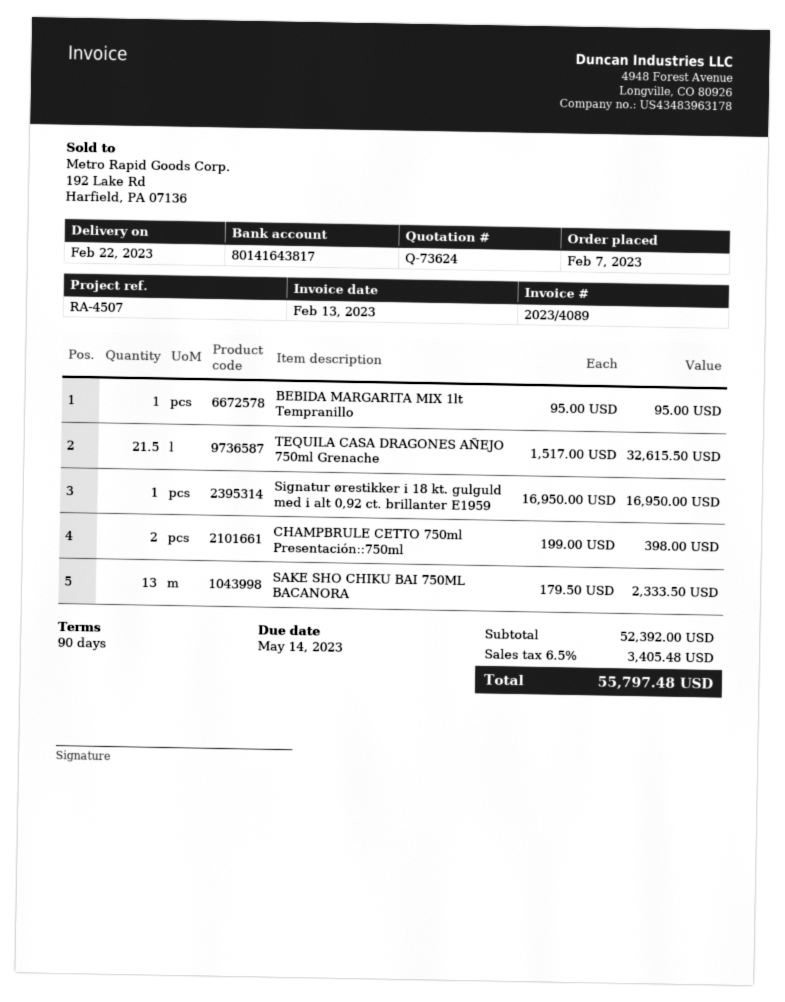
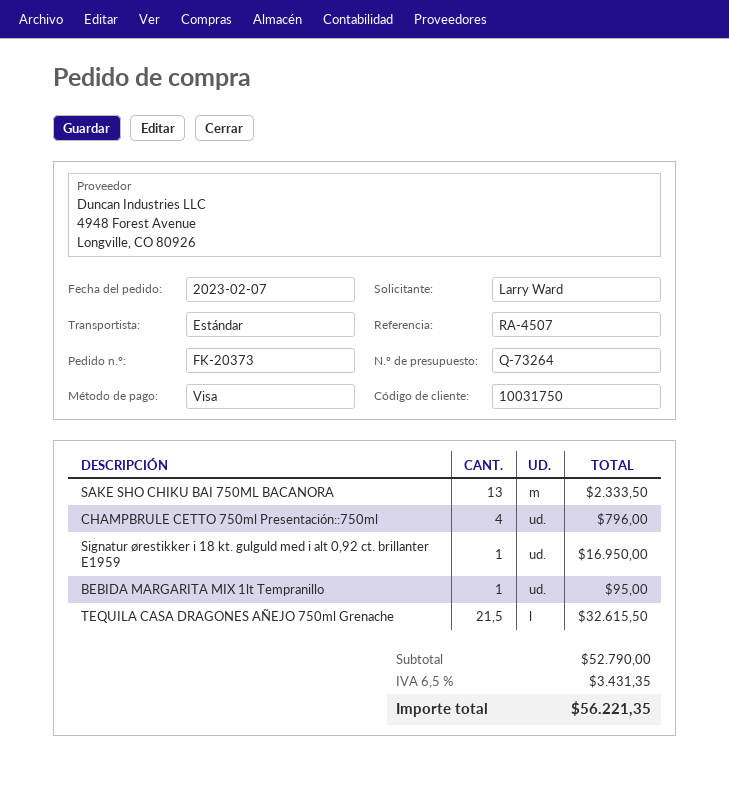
quote number: Q-73624 -> Q-73264
CHAMPBRULE CETTO 750ml Presentación::750ml: 2 for 398.00 -> 4 for 796.00
subtotal: 52392.00 -> 52790.00
tax: 6.5% = 3405.48 -> 6.5% = 3431.35
total: 55797.48 -> 56221.35

